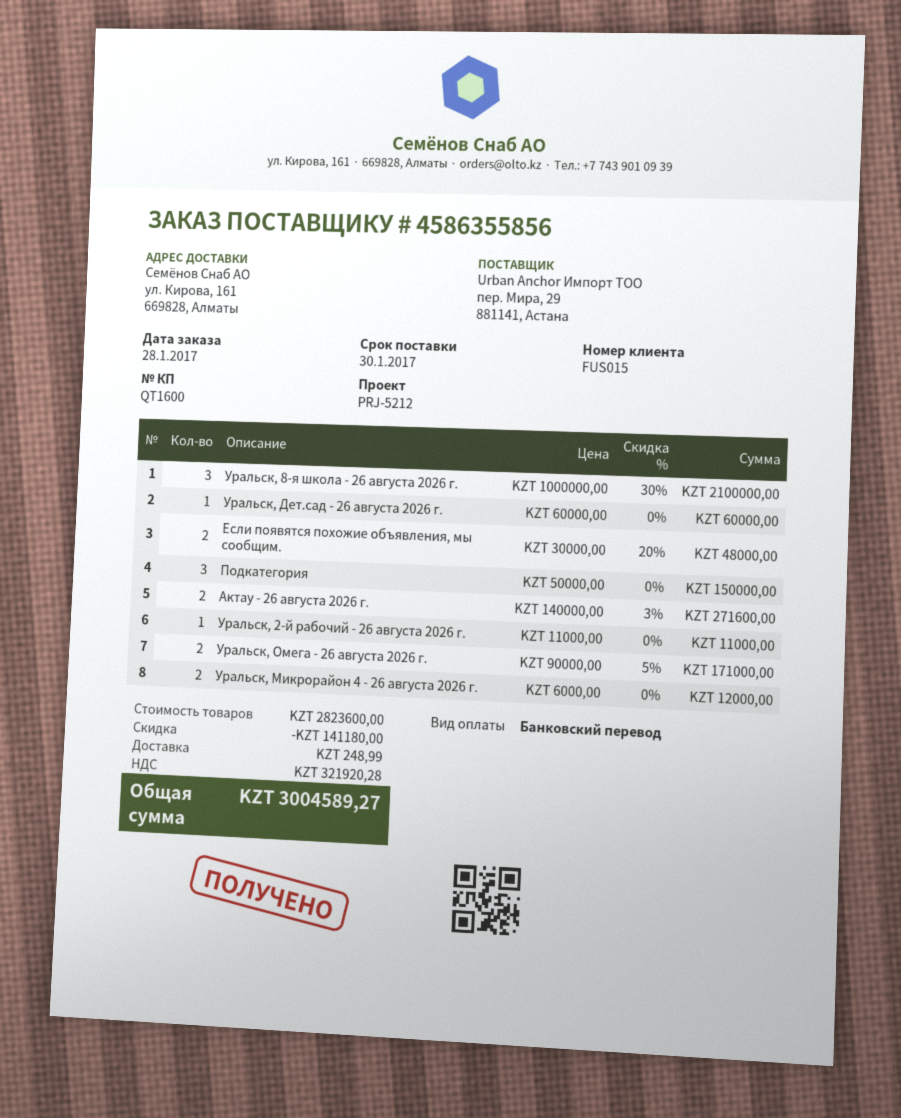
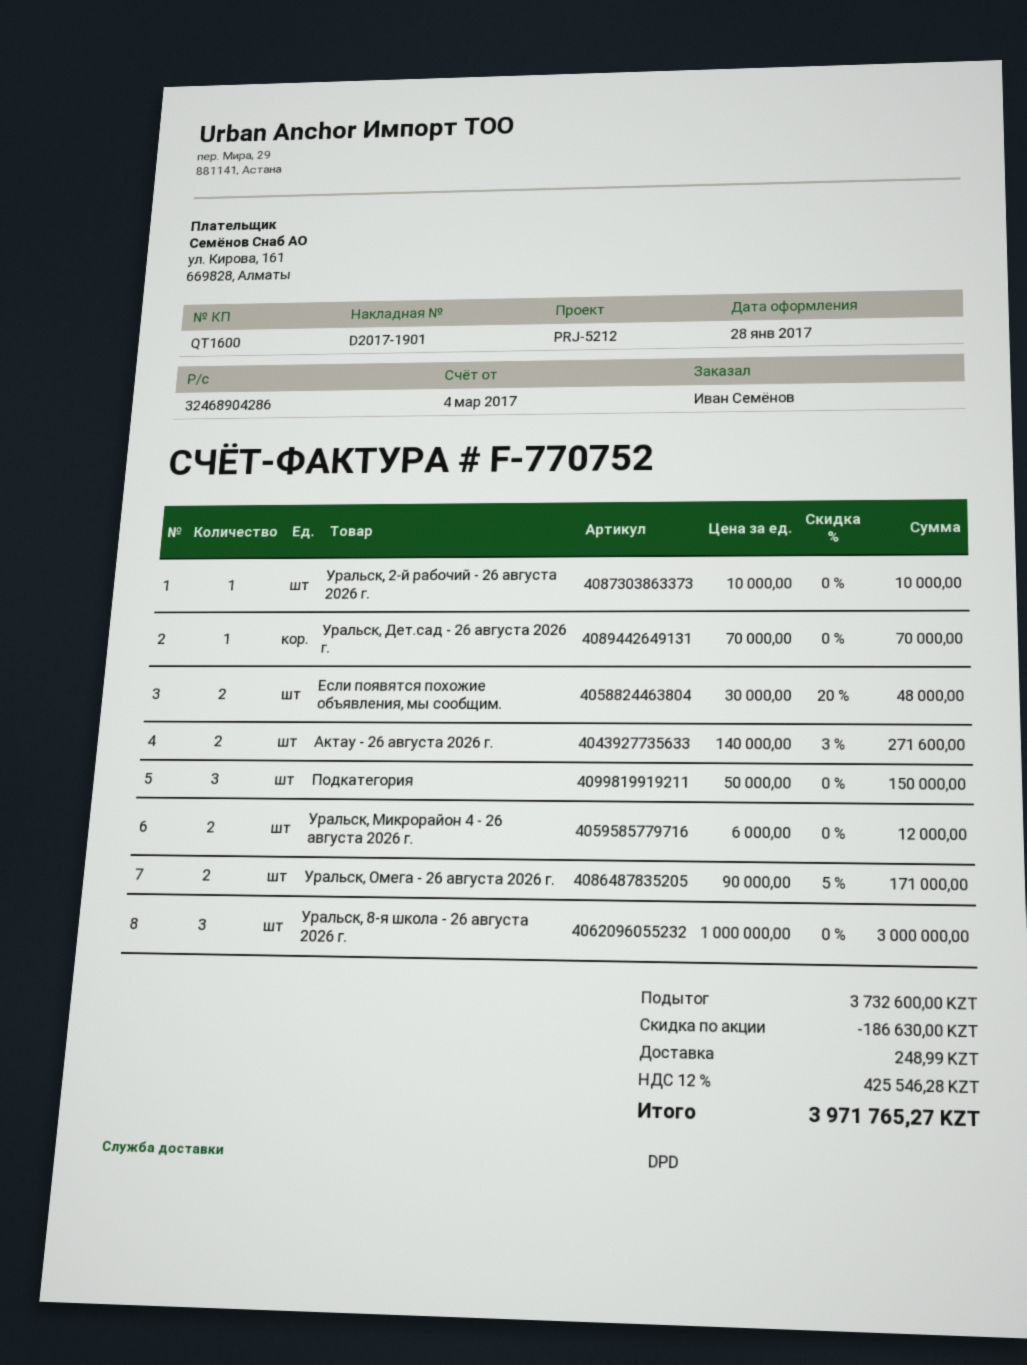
Уральск, 8-я школа - 26 августа 2026 г.: 3 x 1000000.00 - 30% = 2100000.00 -> 3 x 1000000.00 = 3000000.00
Уральск, Дет.сад - 26 августа 2026 г.: 1 x 60000.00 = 60000.00 -> 1 x 70000.00 = 70000.00
Уральск, 2-й рабочий - 26 августа 2026 г.: 1 x 11000.00 = 11000.00 -> 1 x 10000.00 = 10000.00
subtotal: 2823600.00 -> 3732600.00
discount: 141180.00 -> 186630.00
tax: 321920.28 -> 425546.28
total: 3004589.27 -> 3971765.27

